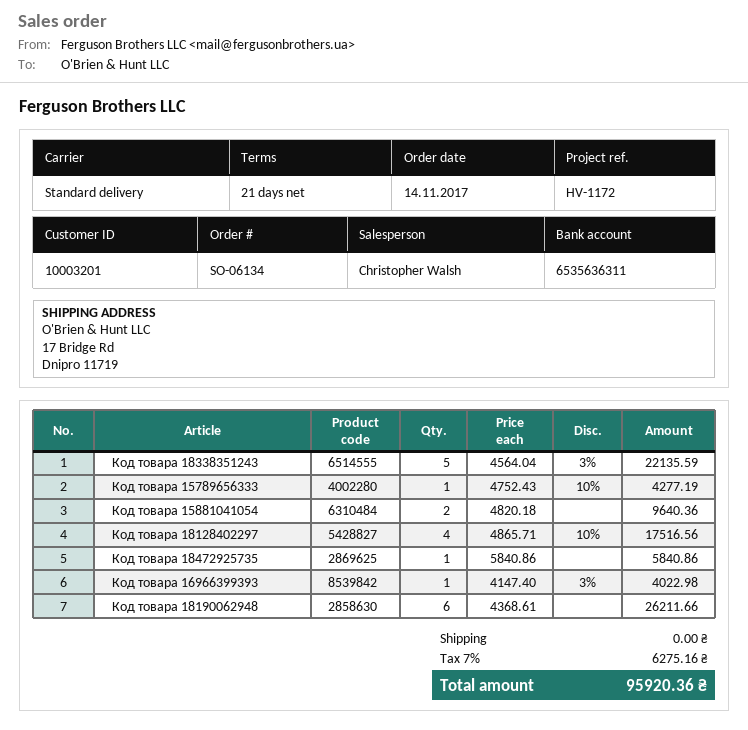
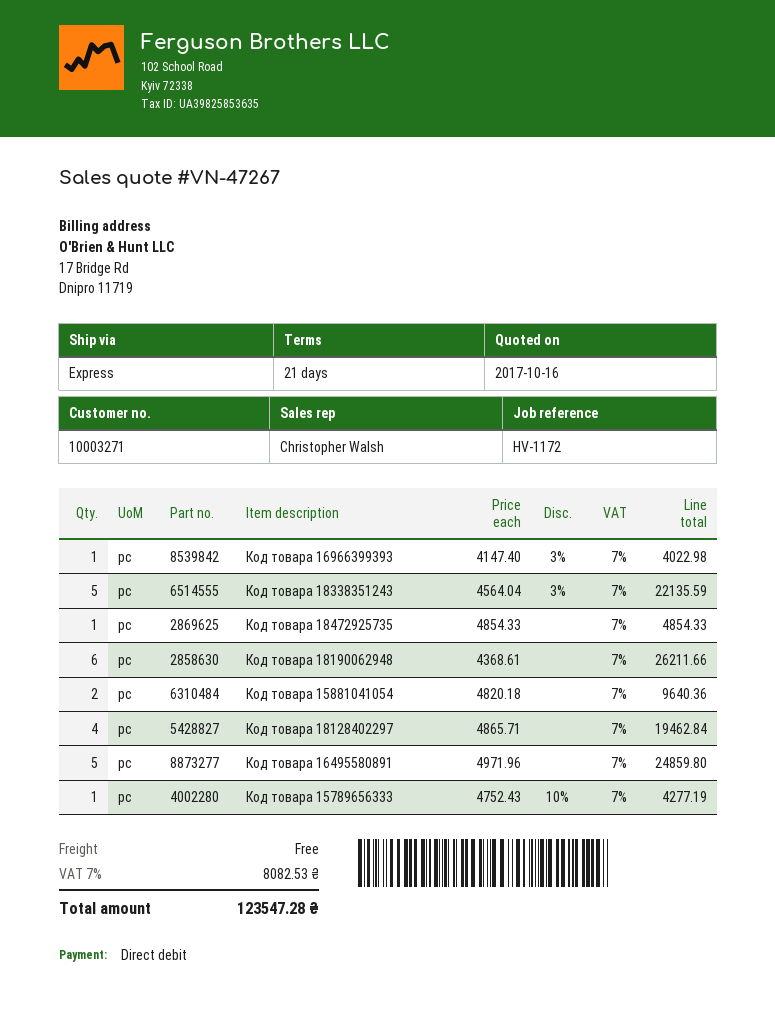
customer number: 10003201 -> 10003271
shipping method: standard -> express
Код товара 18128402297: 4 x 4865.71 - 10% = 17516.56 -> 4 x 4865.71 = 19462.84
Код товара 18472925735: 1 x 5840.86 = 5840.86 -> 1 x 4854.33 = 4854.33
Код товара 16495580891: none -> 5 x 4971.96 = 24859.80
tax: 7% = 6275.16 -> 7% = 8082.53
total: 95920.36 -> 123547.28

